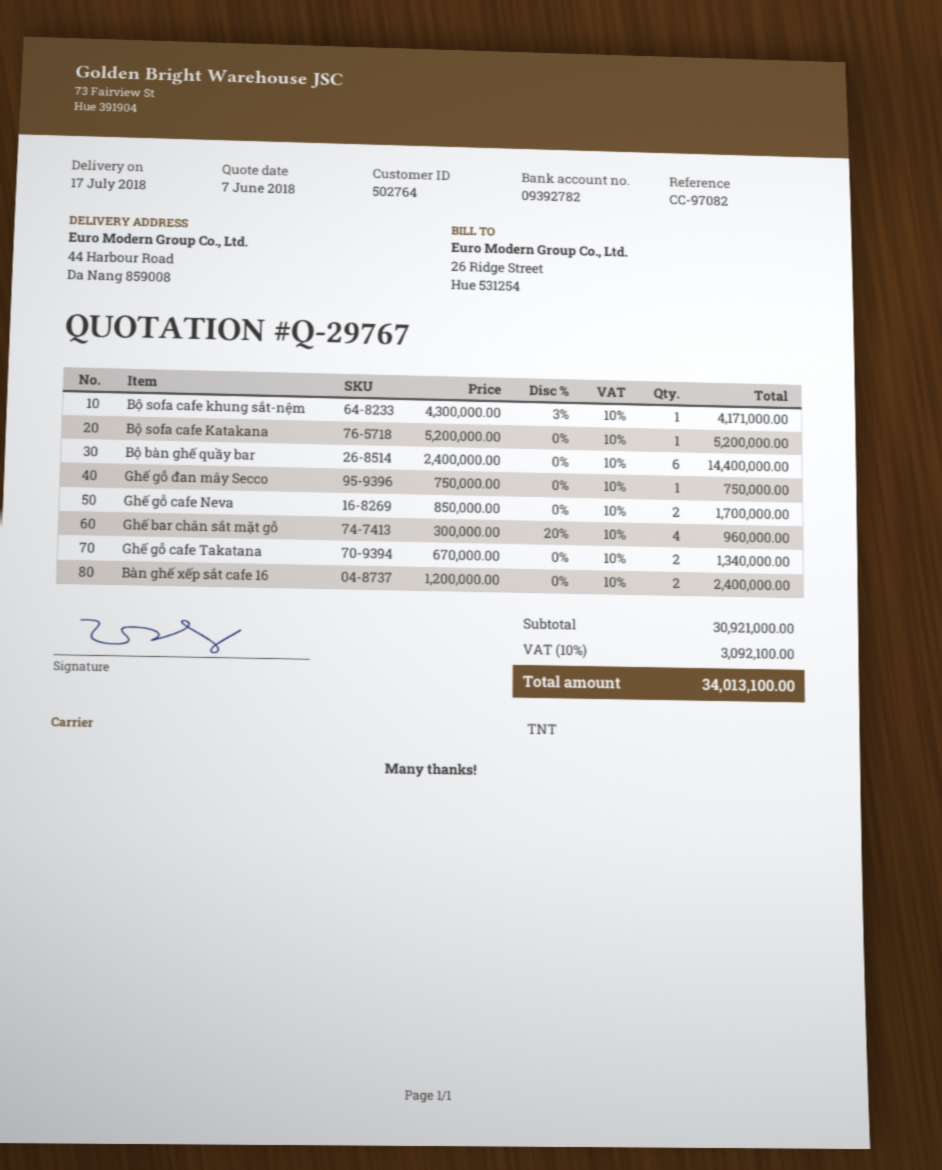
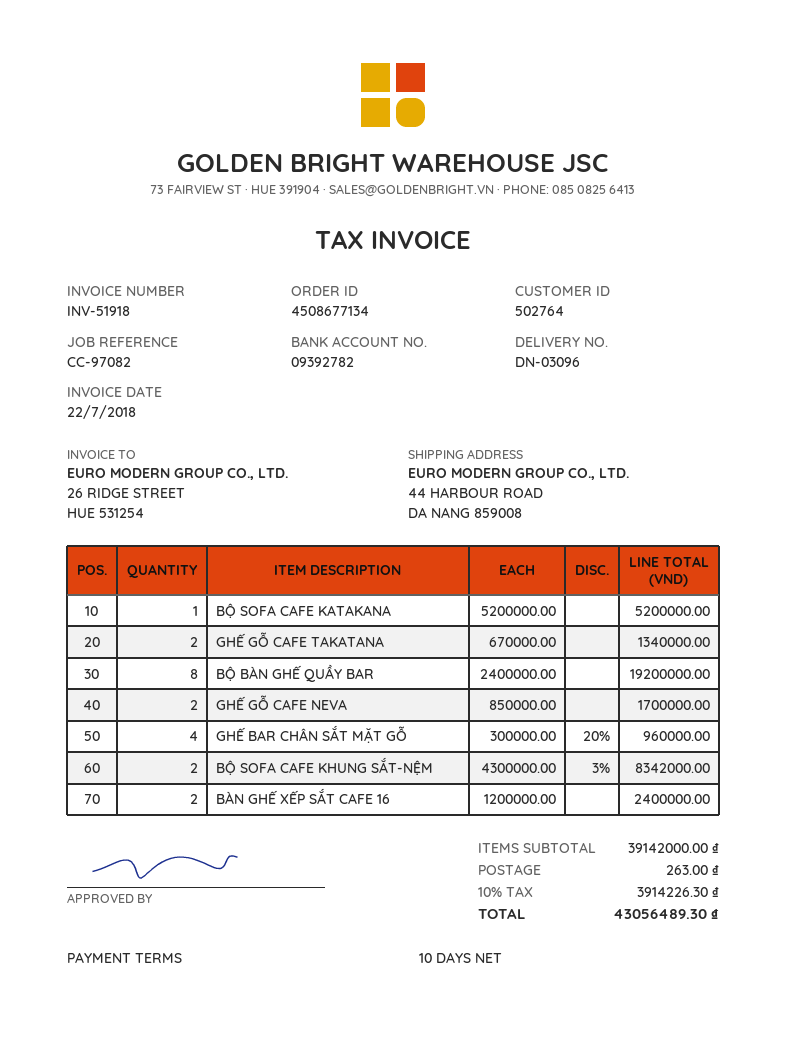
Bộ sofa cafe khung sắt-nệm: 1 x 4300000.00 - 3% = 4171000.00 -> 2 x 4300000.00 - 3% = 8342000.00
Bộ bàn ghế quầy bar: 6 x 2400000.00 = 14400000.00 -> 8 x 2400000.00 = 19200000.00
Ghế gỗ đan mây Secco: 1 x 750000.00 = 750000.00 -> none
subtotal: 30921000.00 -> 39142000.00
shipping: none -> 263.00
tax: 10% = 3092100.00 -> 10% = 3914226.30
total: 34013100.00 -> 43056489.30

